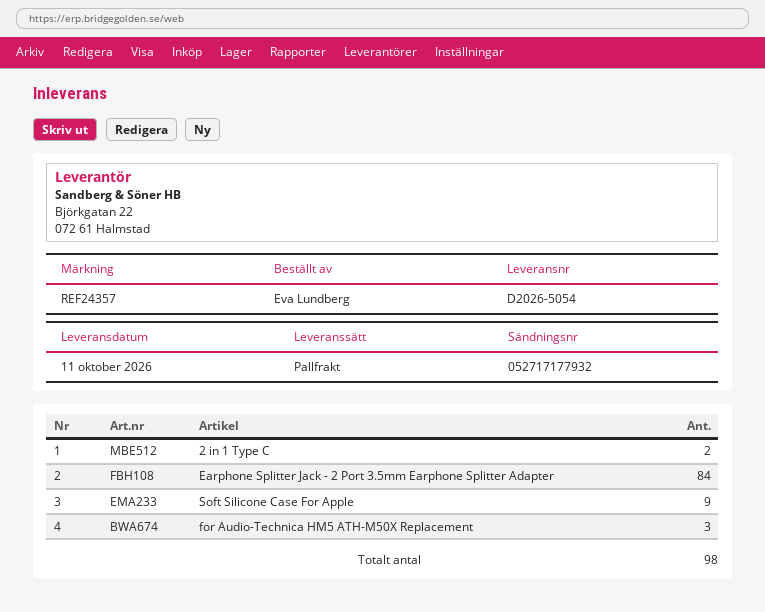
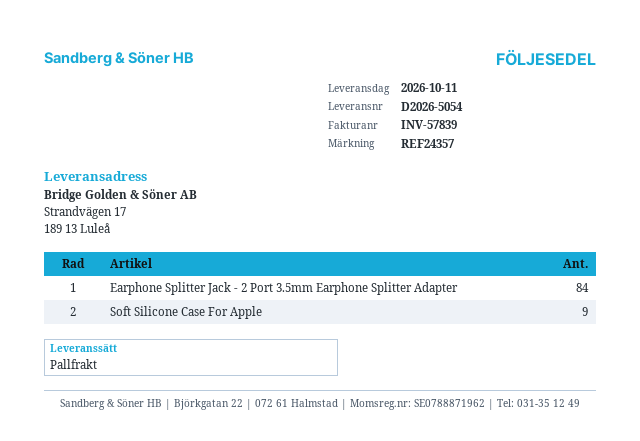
2 in 1 Type C: 2 -> none
for Audio-Technica HM5 ATH-M50X Replacement: 3 -> none

